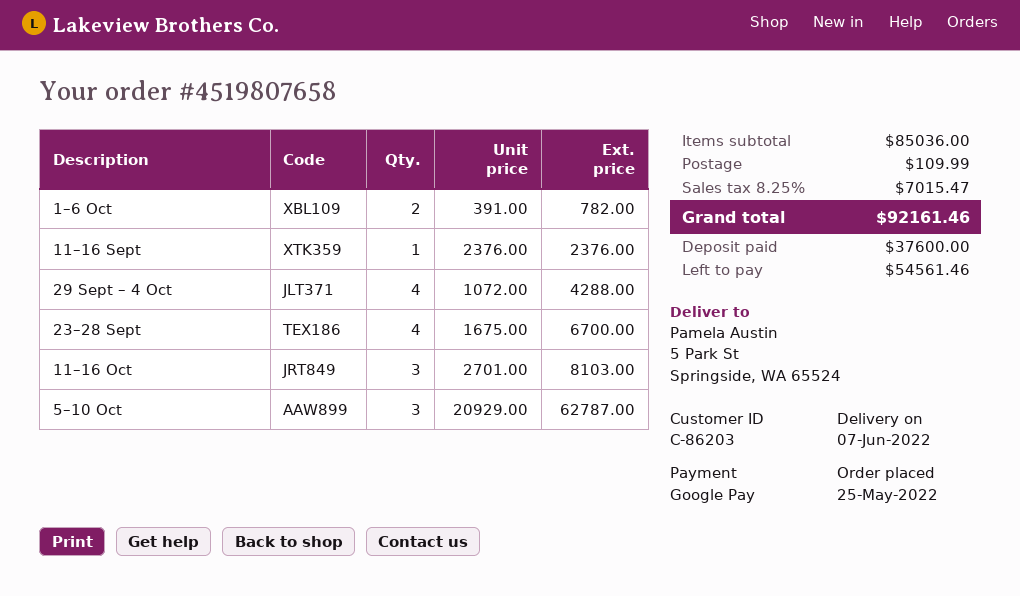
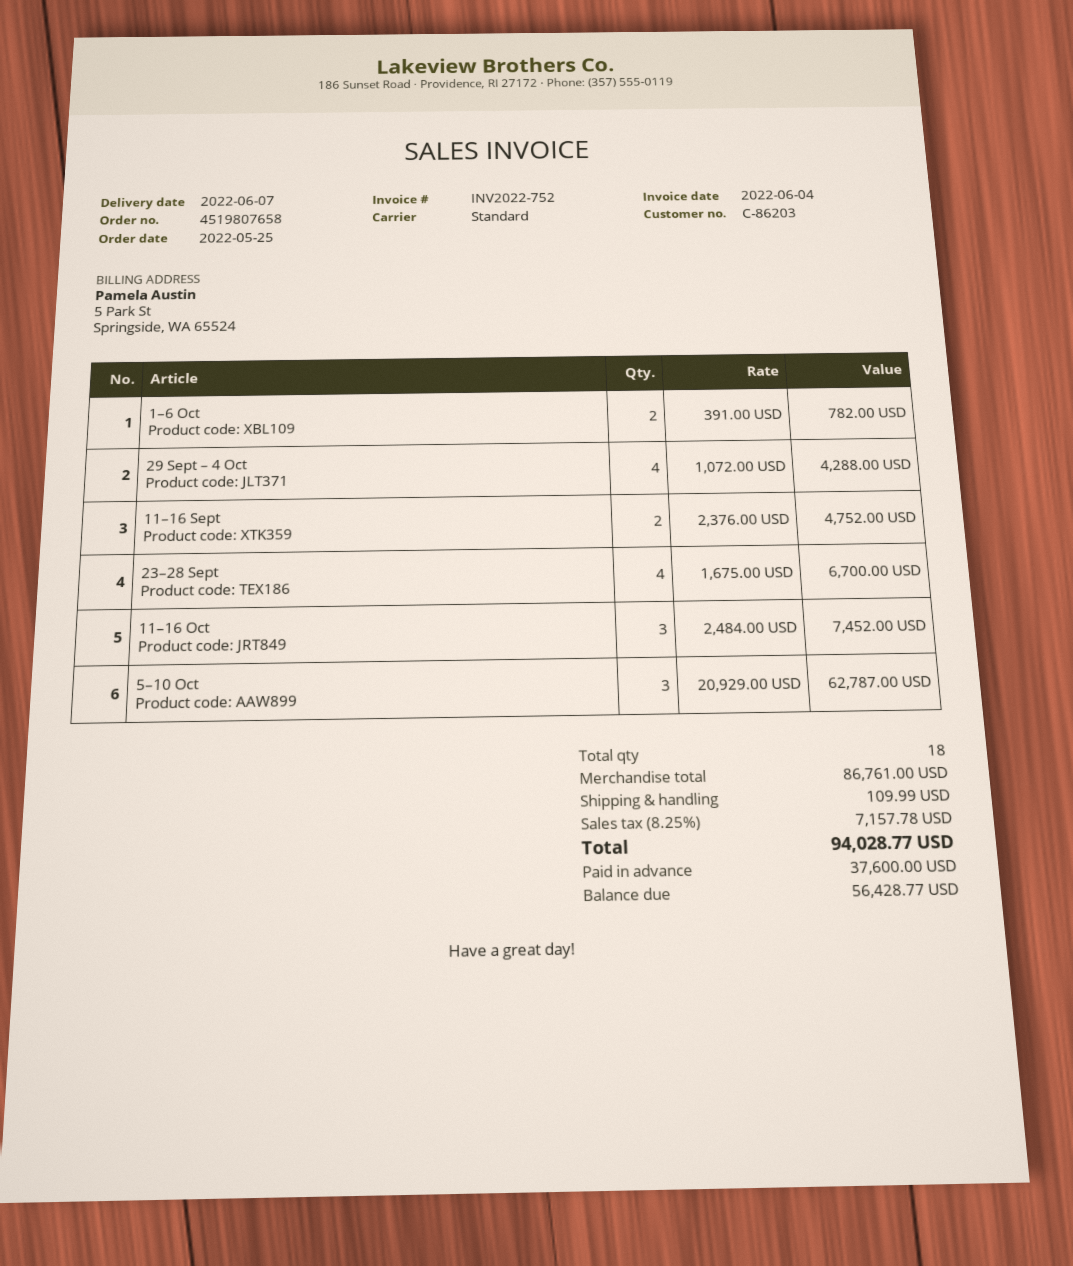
11–16 Sept: 1 x 2376.00 = 2376.00 -> 2 x 2376.00 = 4752.00
11–16 Oct: 3 x 2701.00 = 8103.00 -> 3 x 2484.00 = 7452.00
subtotal: 85036.00 -> 86761.00
tax: 8.25% = 7015.47 -> 8.25% = 7157.78
total: 92161.46 -> 94028.77
balance: 54561.46 -> 56428.77

